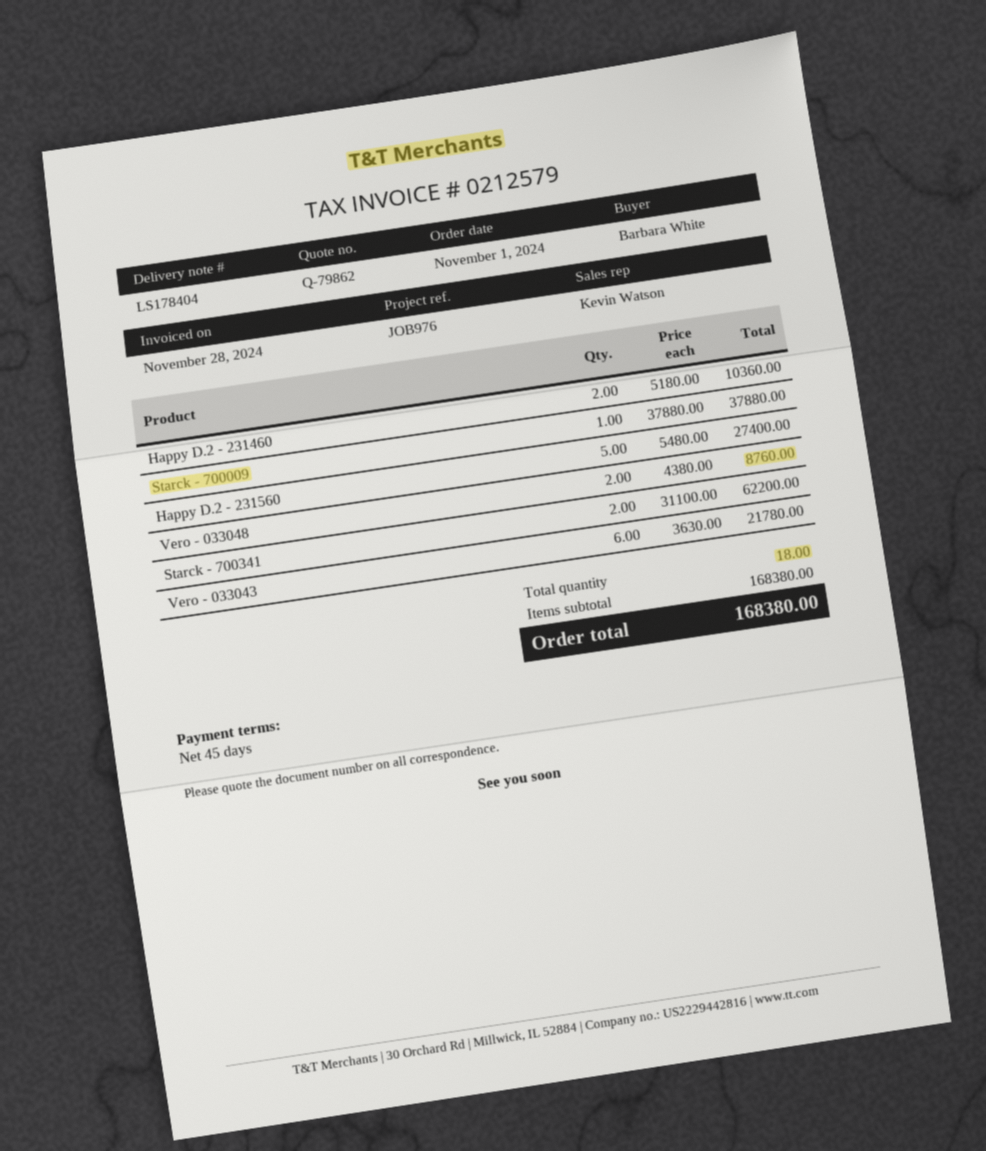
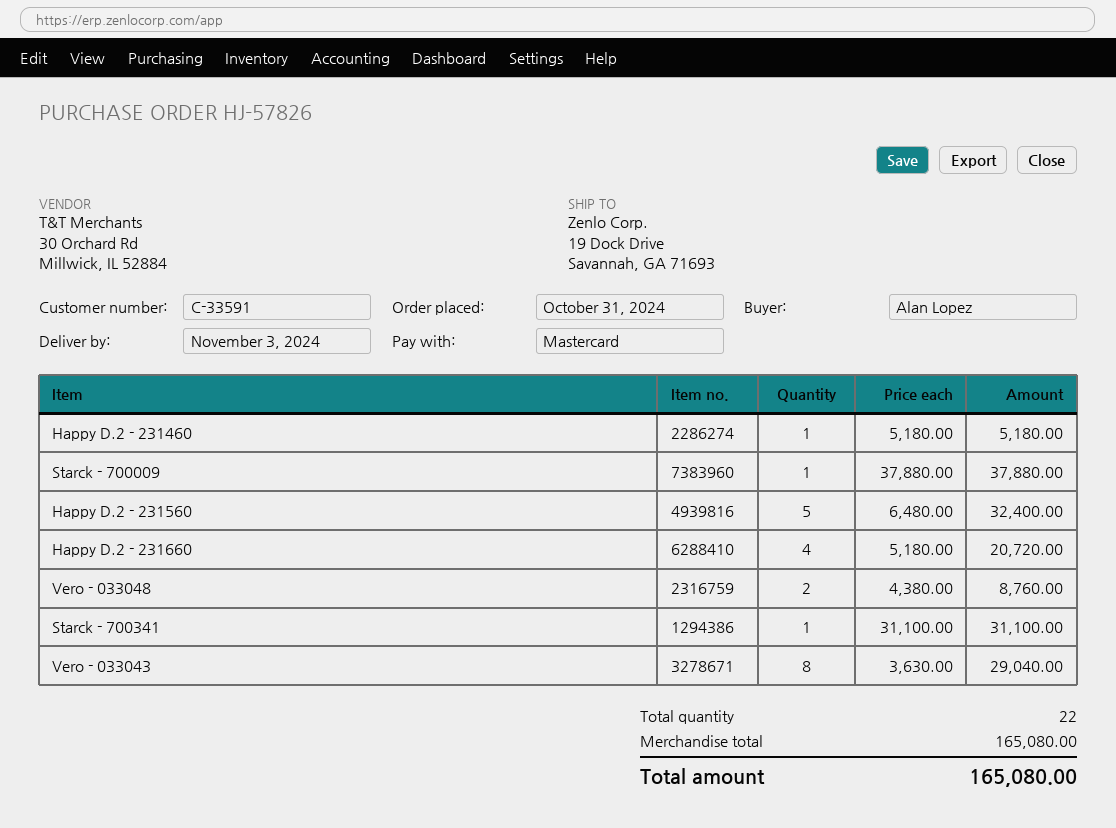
order date: 2024-11-01 -> 2024-10-31
ordered by: Barbara White -> Alan Lopez
Happy D.2 - 231460: 2 x 5180.00 = 10360.00 -> 1 x 5180.00 = 5180.00
Happy D.2 - 231560: 5 x 5480.00 = 27400.00 -> 5 x 6480.00 = 32400.00
Starck - 700341: 2 x 31100.00 = 62200.00 -> 1 x 31100.00 = 31100.00
Vero - 033043: 6 x 3630.00 = 21780.00 -> 8 x 3630.00 = 29040.00
Happy D.2 - 231660: none -> 4 x 5180.00 = 20720.00
total quantity: 18 -> 22
subtotal: 168380.00 -> 165080.00
total: 168380.00 -> 165080.00

